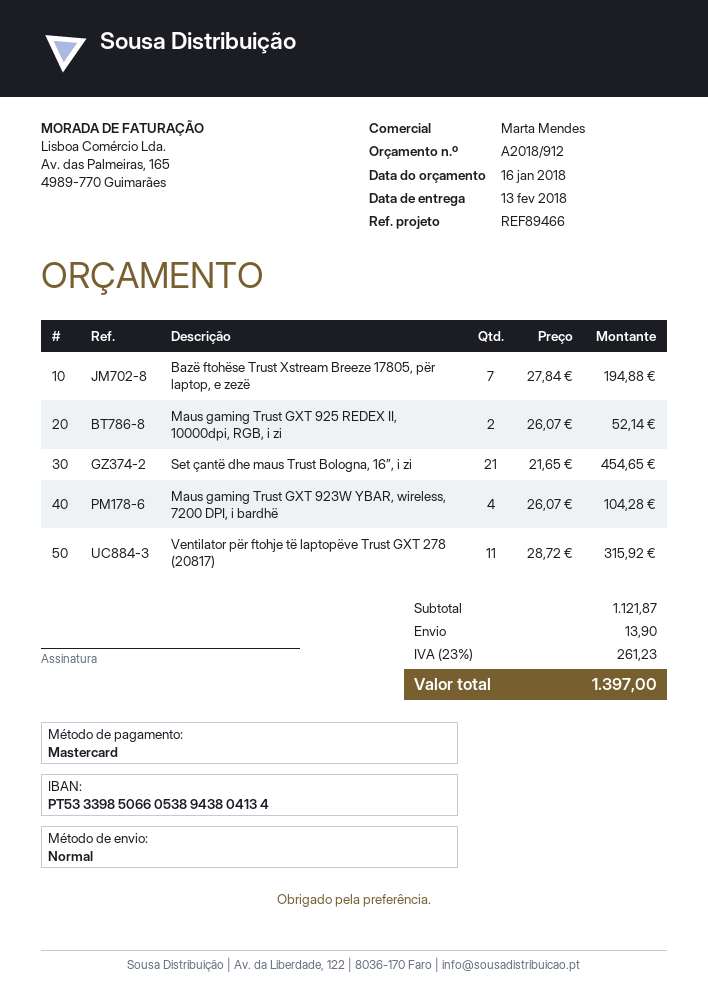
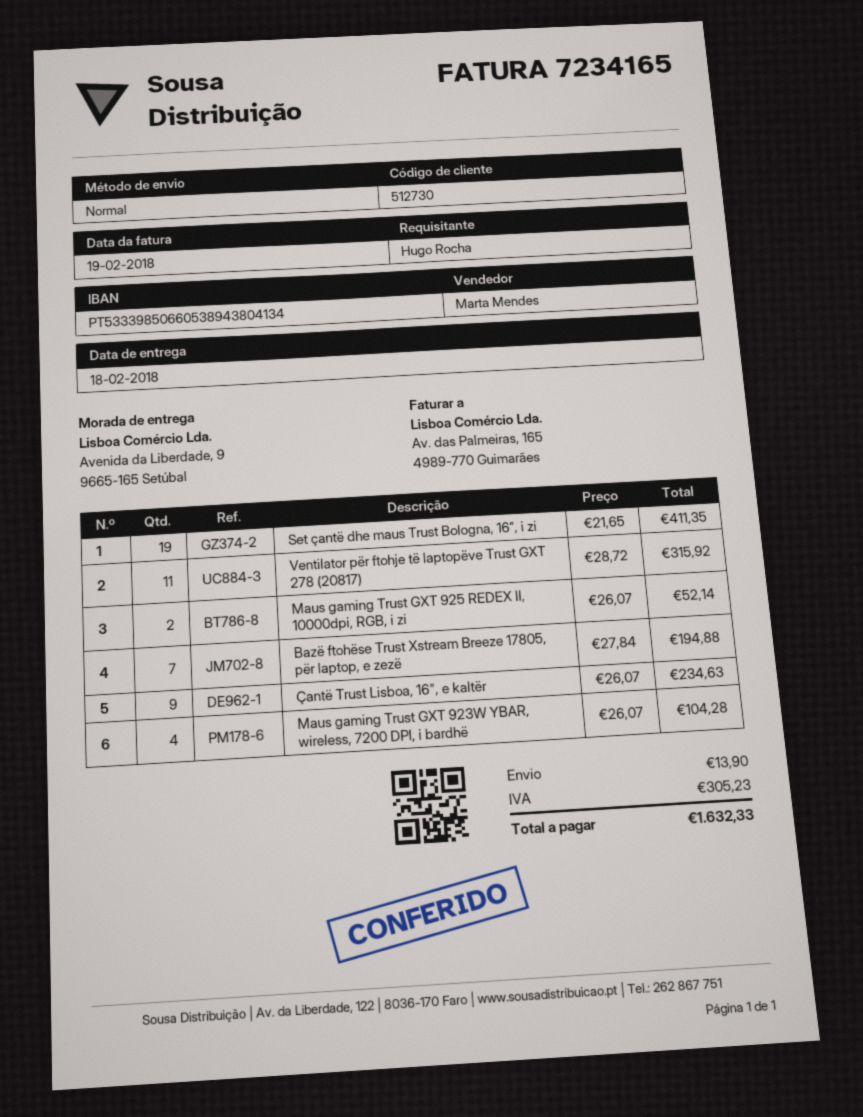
delivery date: 2018-02-13 -> 2018-02-18
Set çantë dhe maus Trust Bologna, 16”, i zi: 21 x 21.65 = 454.65 -> 19 x 21.65 = 411.35
Çantë Trust Lisboa, 16", e kaltër: none -> 9 x 26.07 = 234.63
tax: 261.23 -> 305.23
total: 1397.00 -> 1632.33

